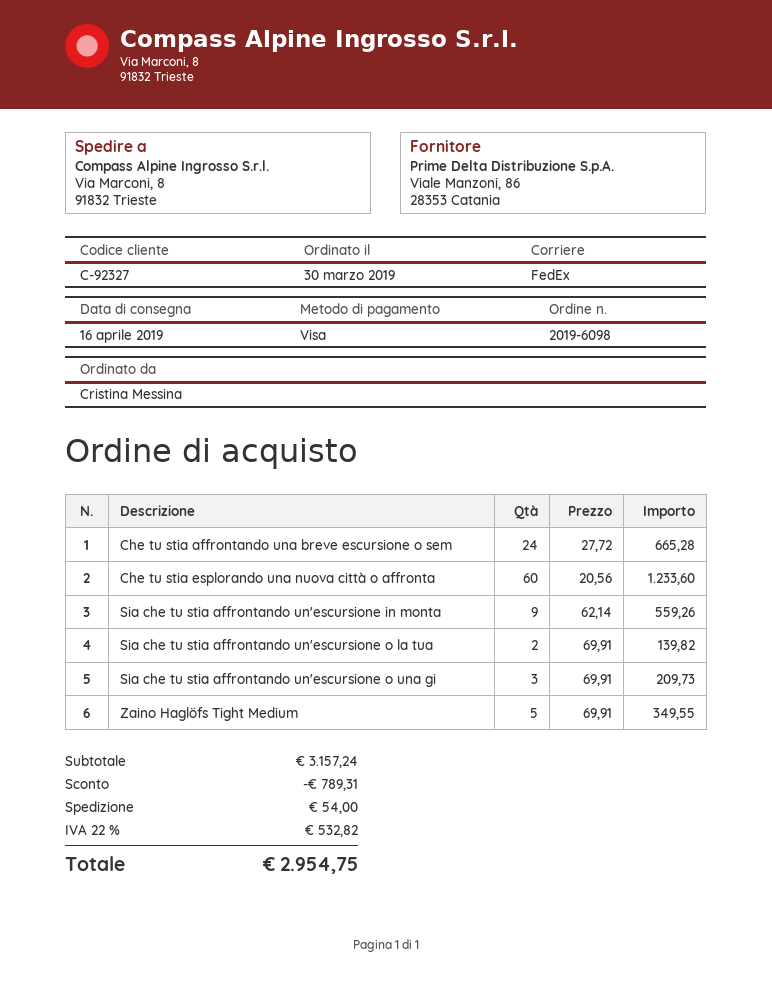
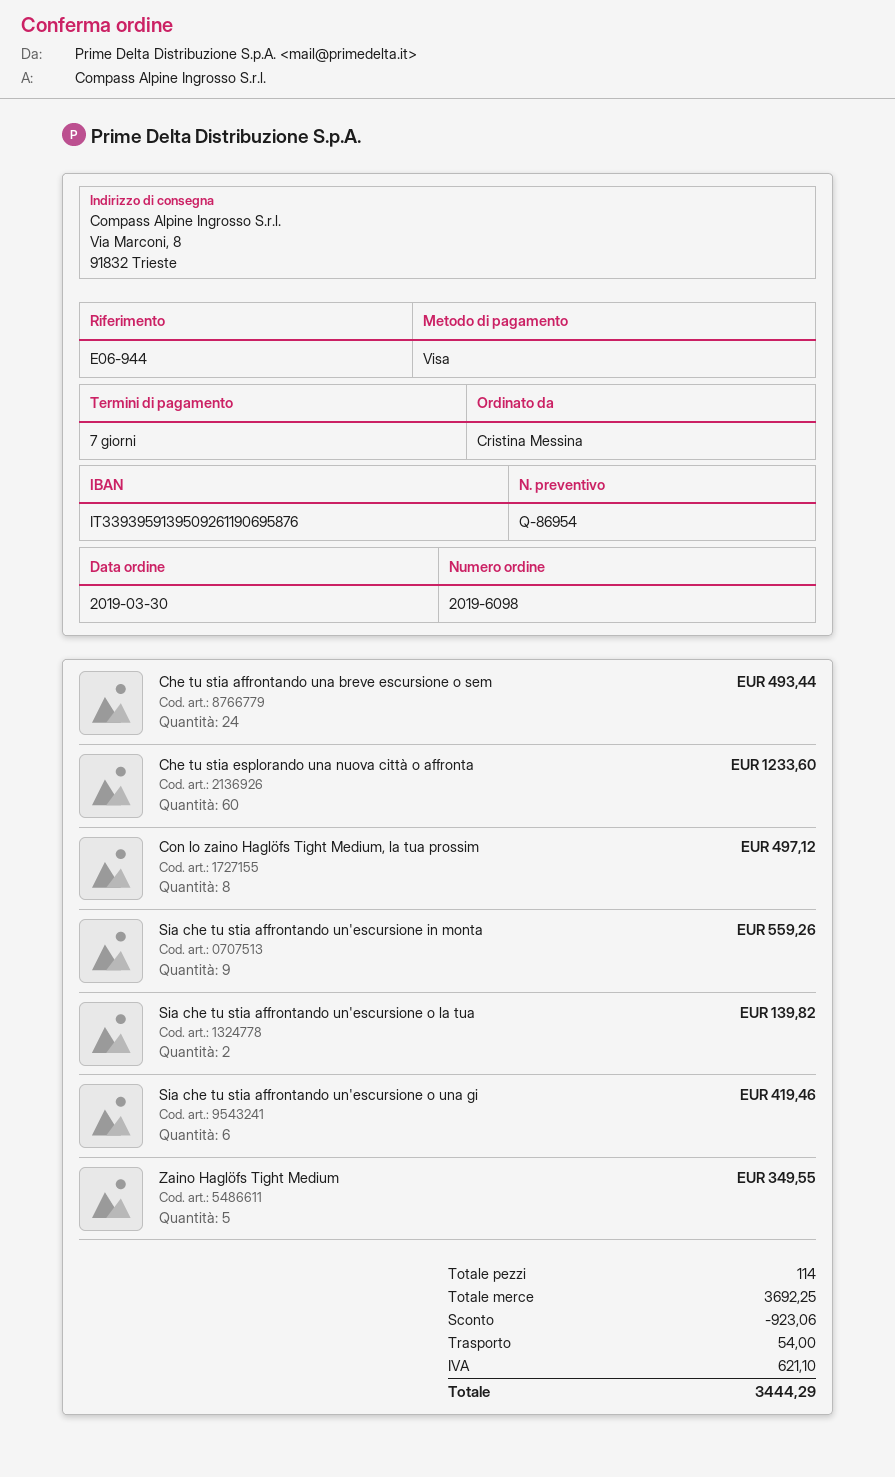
Che tu stia affrontando una breve escursione o sem: 24 for 665.28 -> 24 for 493.44
Sia che tu stia affrontando un'escursione o una gi: 3 for 209.73 -> 6 for 419.46
Con lo zaino Haglöfs Tight Medium, la tua prossim: none -> 8 for 497.12
subtotal: 3157.24 -> 3692.25
discount: 789.31 -> 923.06
tax: 532.82 -> 621.10
total: 2954.75 -> 3444.29

